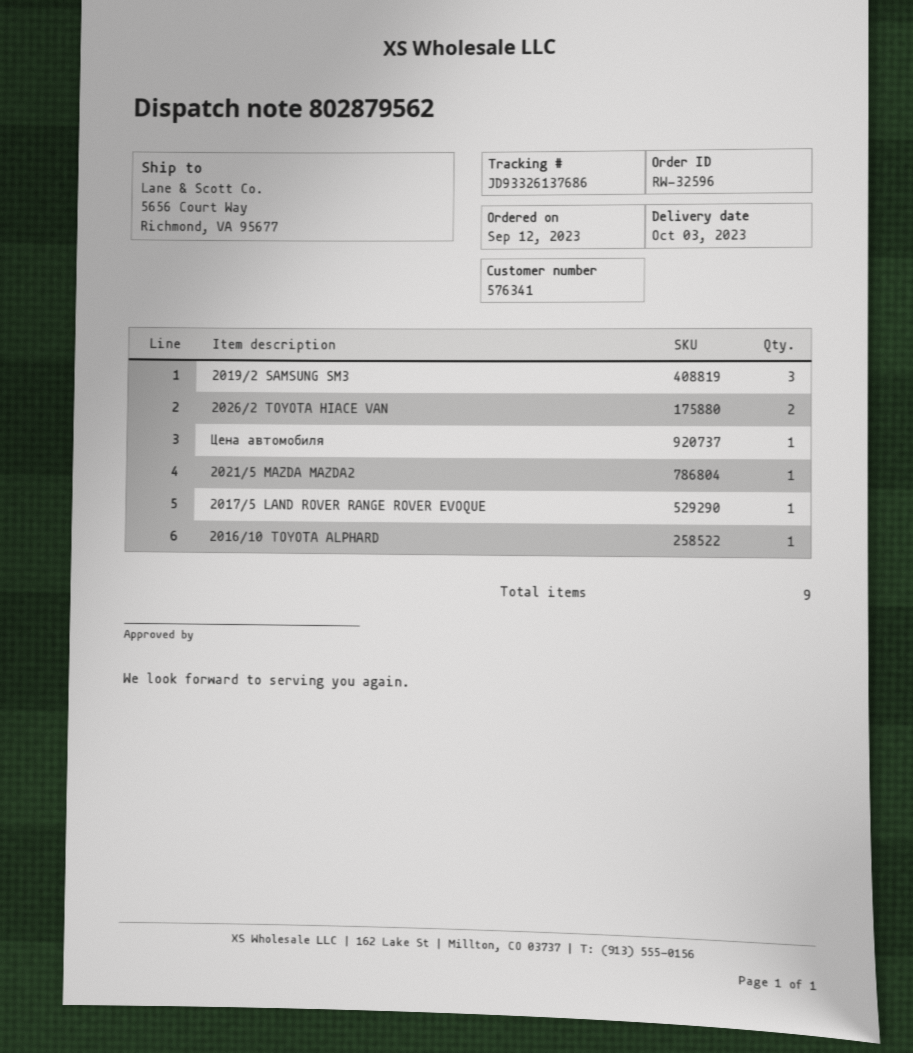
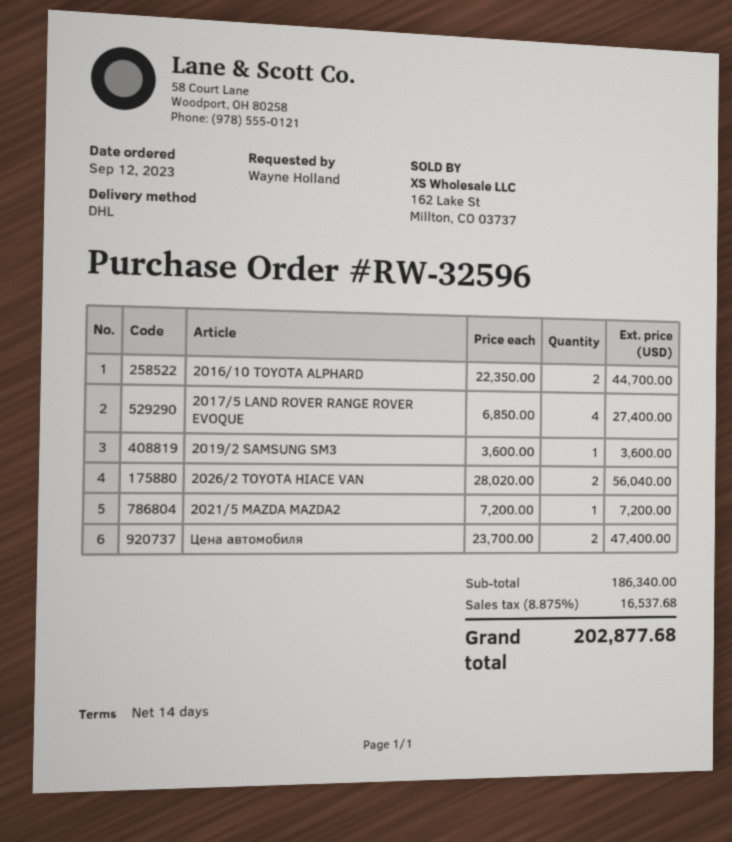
2019/2 SAMSUNG SM3: 3 -> 1
Цена автомобиля: 1 -> 2
2017/5 LAND ROVER RANGE ROVER EVOQUE: 1 -> 4
2016/10 TOYOTA ALPHARD: 1 -> 2

